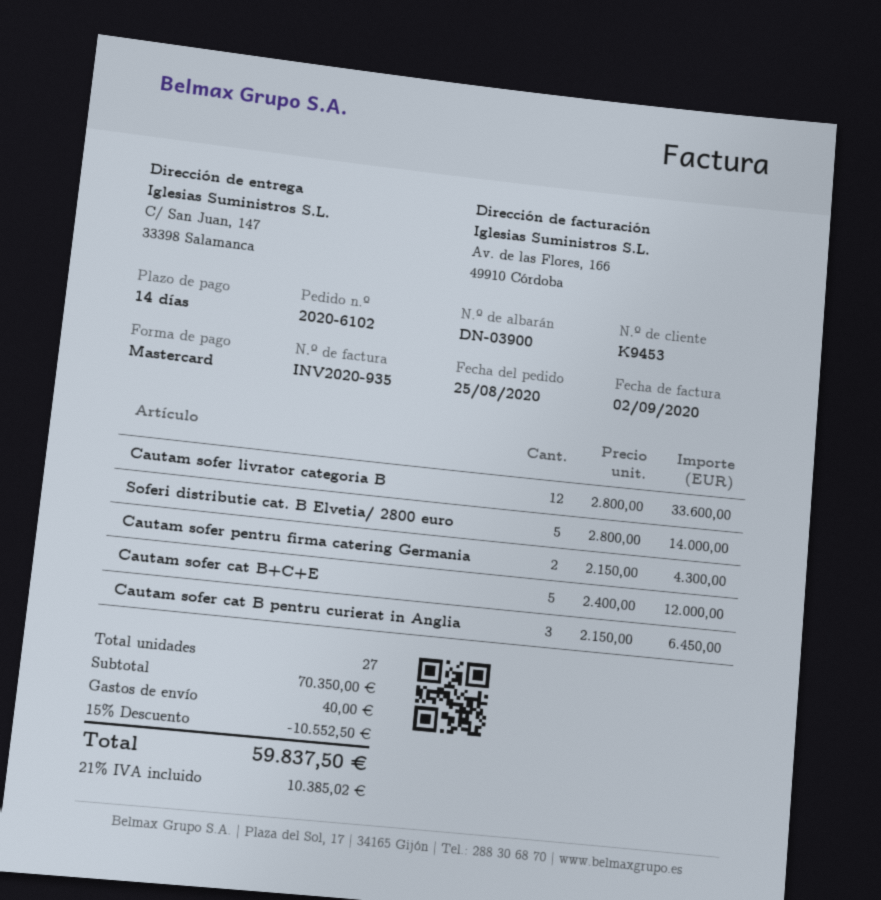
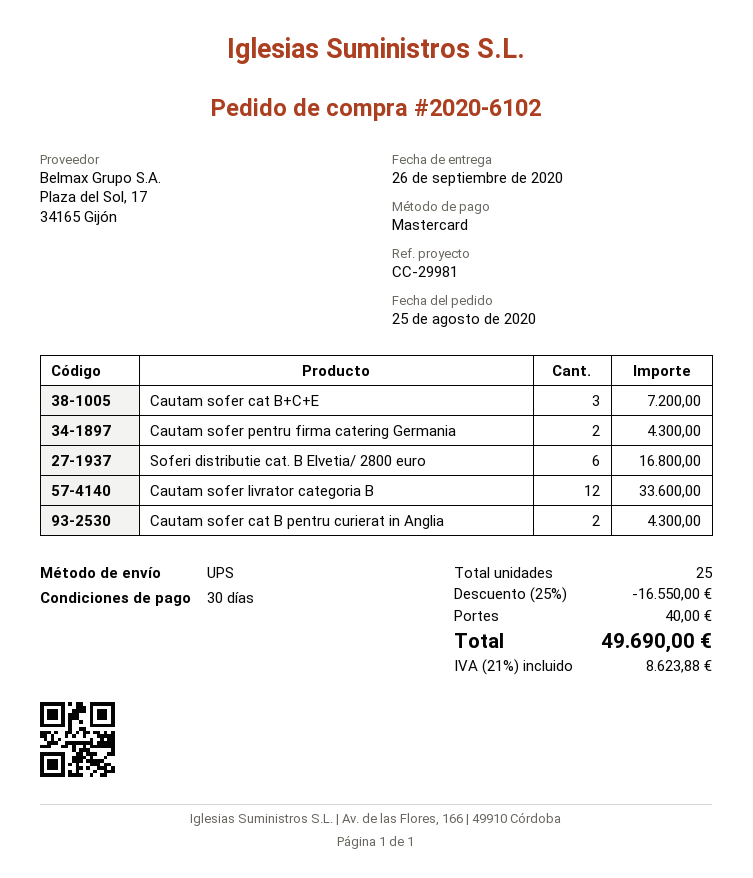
payment terms: 14 days -> 30 days
Soferi distributie cat. B Elvetia/ 2800 euro: 5 for 14000.00 -> 6 for 16800.00
Cautam sofer cat B+C+E: 5 for 12000.00 -> 3 for 7200.00
Cautam sofer cat B pentru curierat in Anglia: 3 for 6450.00 -> 2 for 4300.00
total quantity: 27 -> 25
discount: 15% = 10552.50 -> 25% = 16550.00
tax: 21% = 10385.02 -> 21% = 8623.88
total: 59837.50 -> 49690.00

